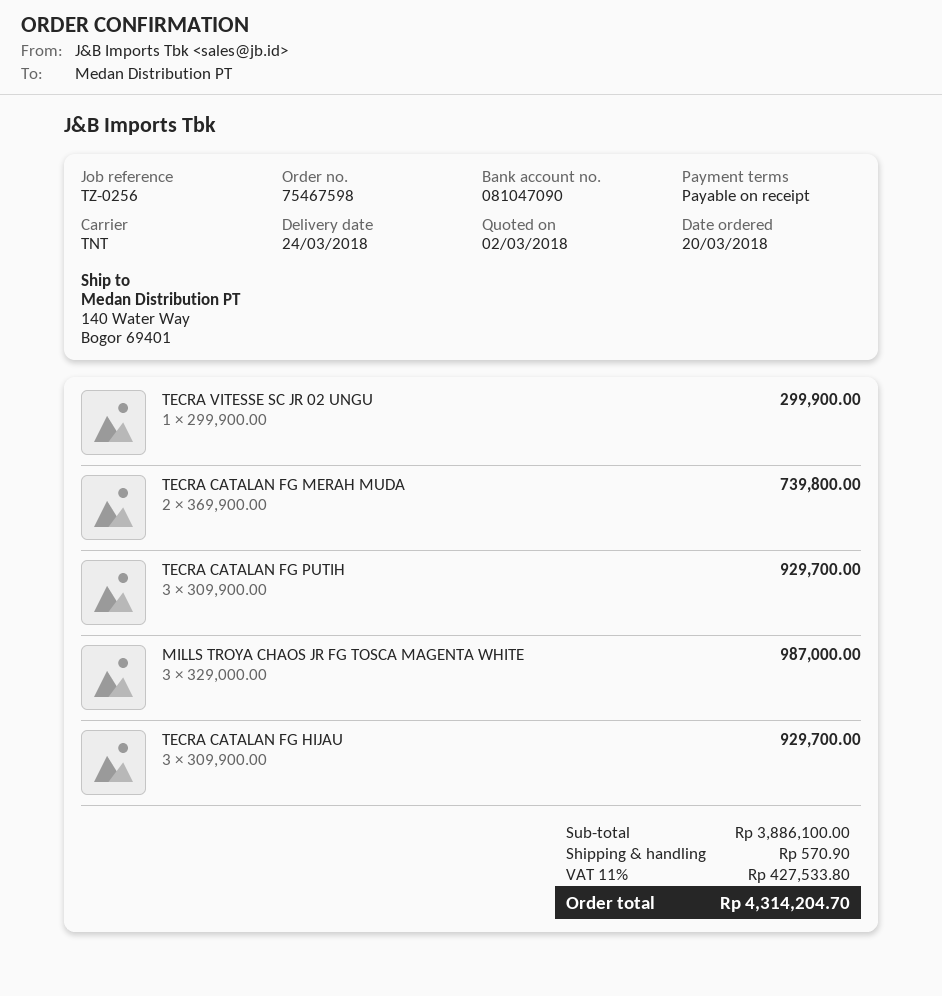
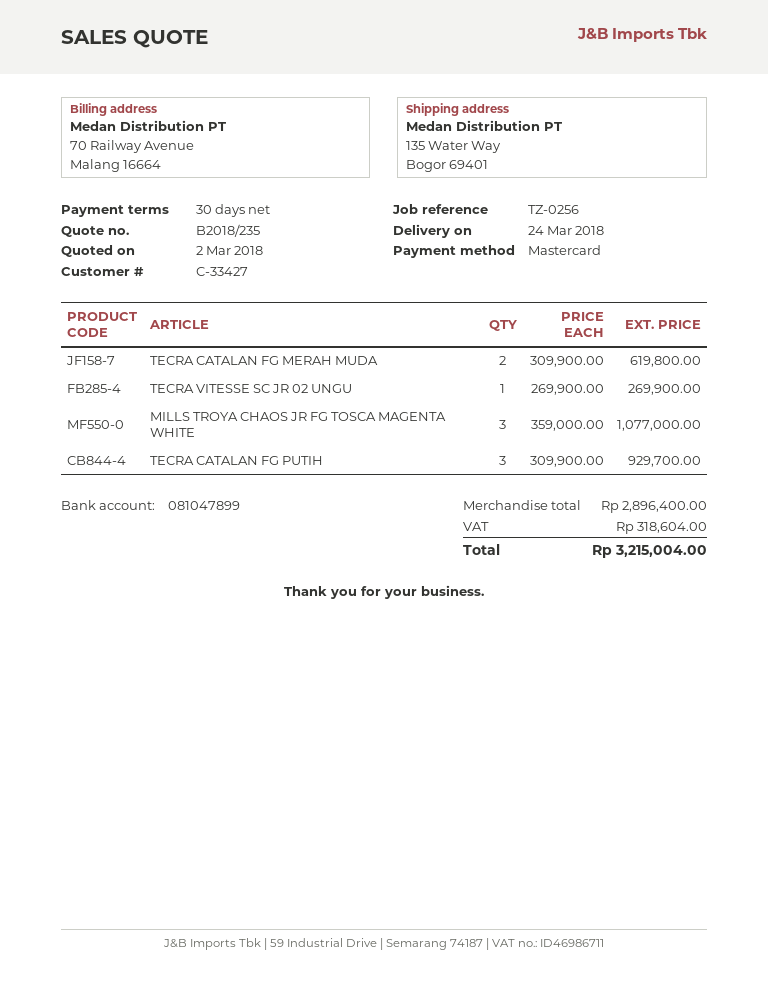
payment terms: on receipt -> 30 days
bank account: 081047090 -> 081047899
ship to: 140 Water Way, Bogor 69401 -> 135 Water Way, Bogor 69401
TECRA VITESSE SC JR 02 UNGU: 1 x 299900.00 = 299900.00 -> 1 x 269900.00 = 269900.00
TECRA CATALAN FG MERAH MUDA: 2 x 369900.00 = 739800.00 -> 2 x 309900.00 = 619800.00
MILLS TROYA CHAOS JR FG TOSCA MAGENTA WHITE: 3 x 329000.00 = 987000.00 -> 3 x 359000.00 = 1077000.00
TECRA CATALAN FG HIJAU: 3 x 309900.00 = 929700.00 -> none
subtotal: 3886100.00 -> 2896400.00
shipping: 570.90 -> none
tax: 427533.80 -> 318604.00
total: 4314204.70 -> 3215004.00

